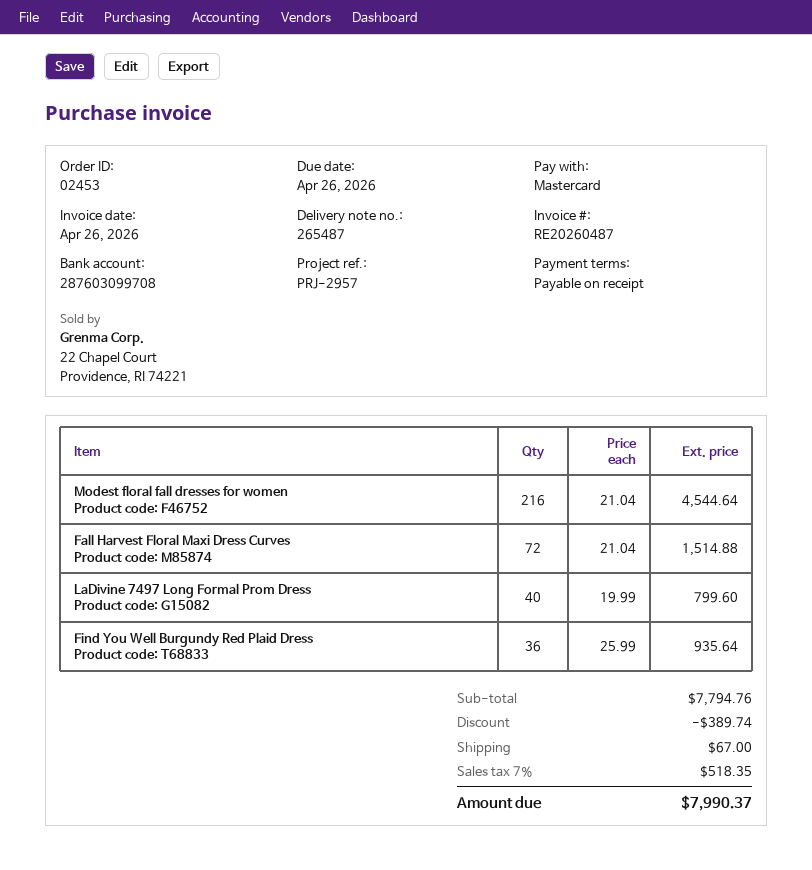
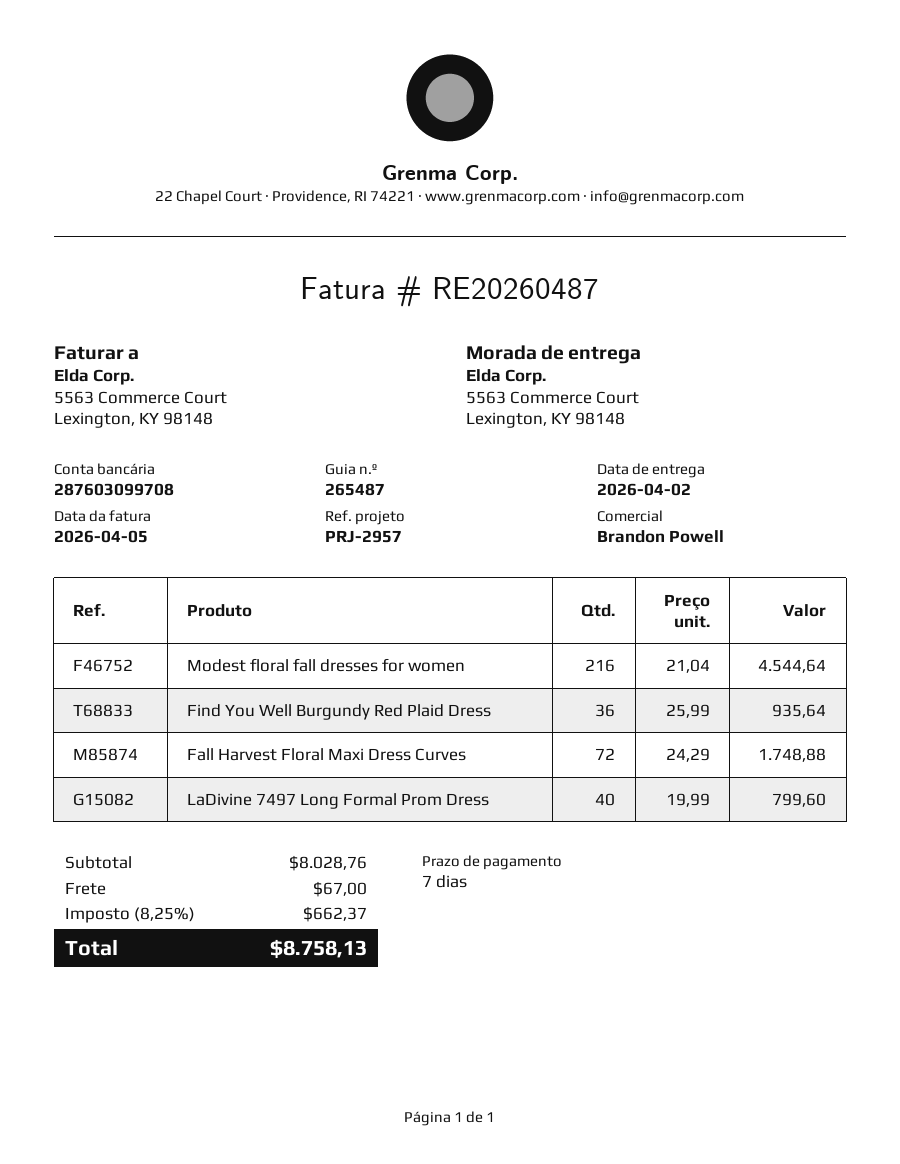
invoice date: 2026-04-26 -> 2026-04-05
payment terms: on receipt -> 7 days
Fall Harvest Floral Maxi Dress Curves: 72 x 21.04 = 1514.88 -> 72 x 24.29 = 1748.88
subtotal: 7794.76 -> 8028.76
discount: 389.74 -> none
tax: 7% = 518.35 -> 8.25% = 662.37
total: 7990.37 -> 8758.13

